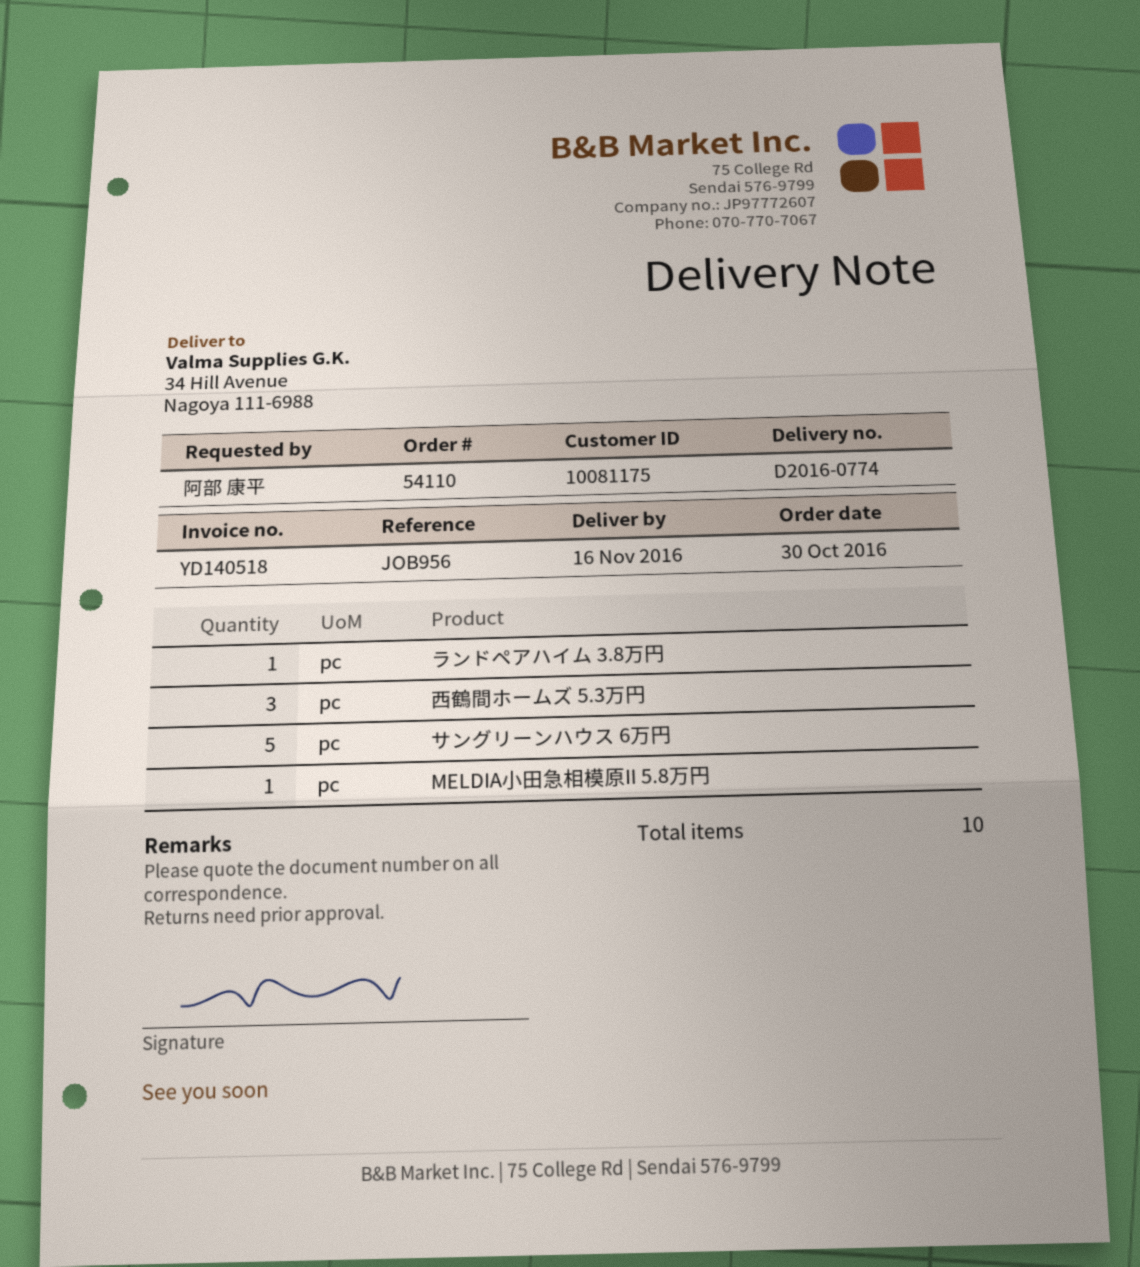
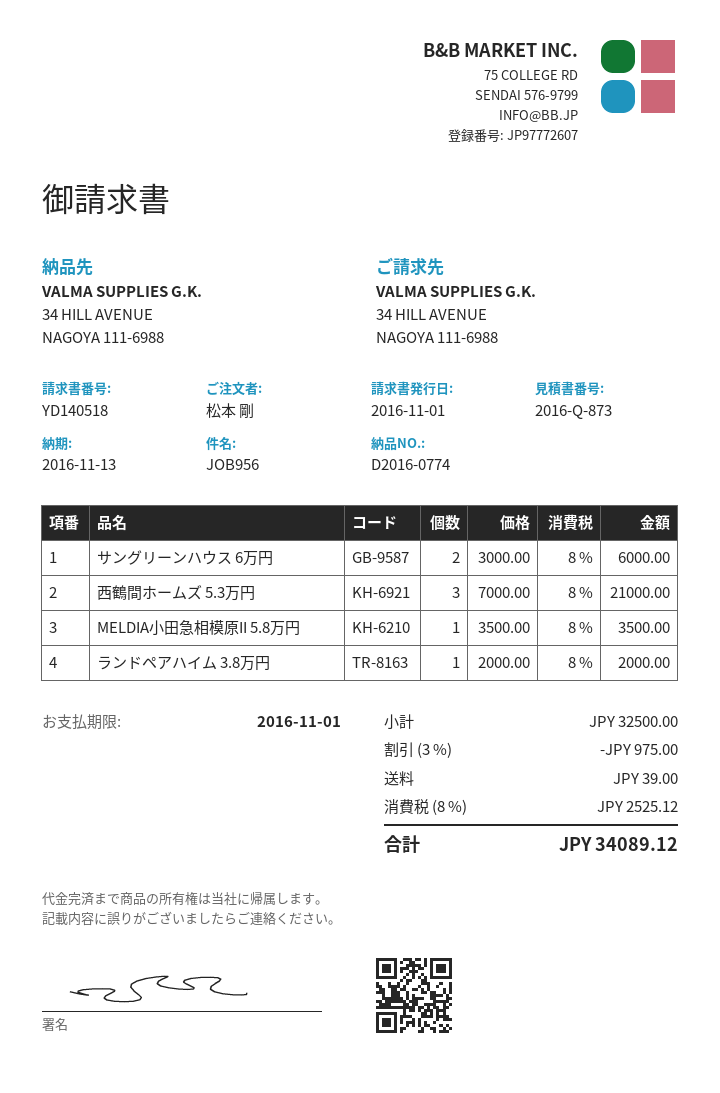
delivery date: 2016-11-16 -> 2016-11-13
ordered by: 阿部 康平 -> 松本 剛
サングリーンハウス 6万円: 5 -> 2

